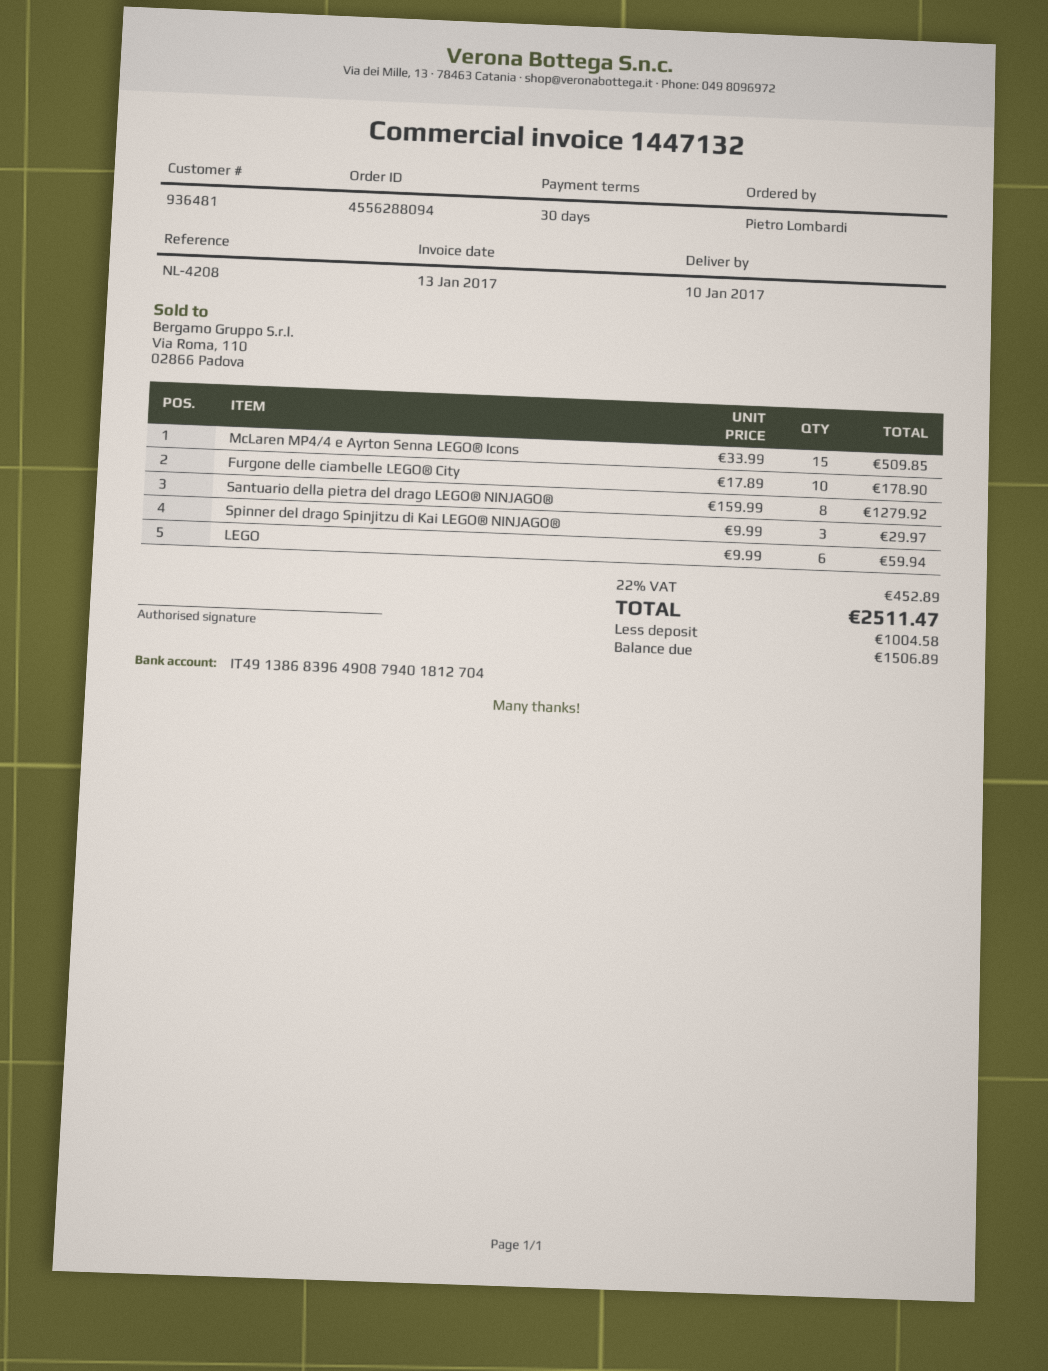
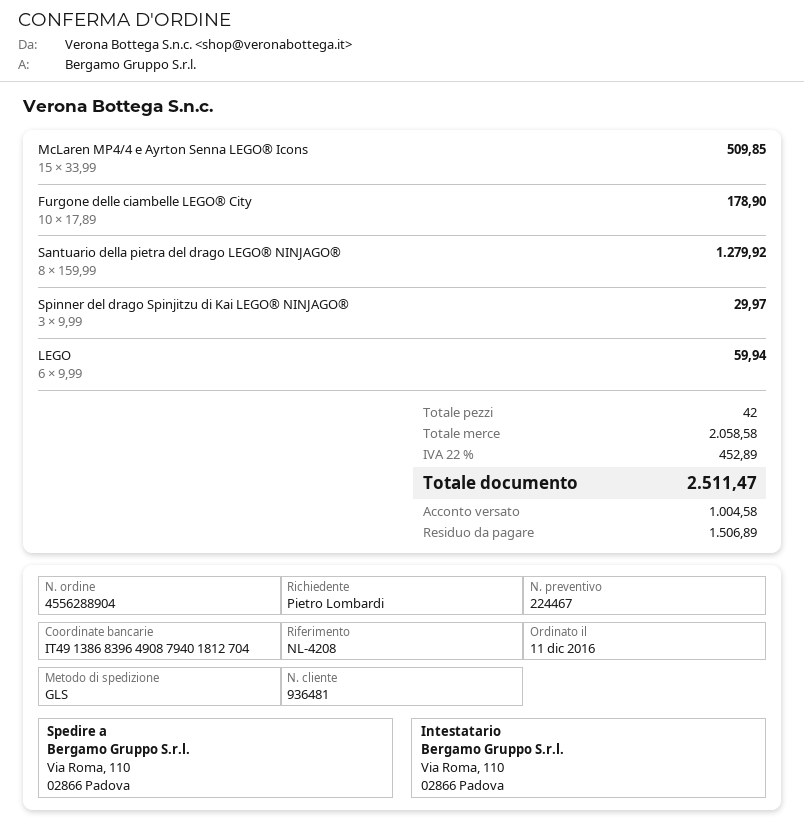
order number: 4556288094 -> 4556288904

